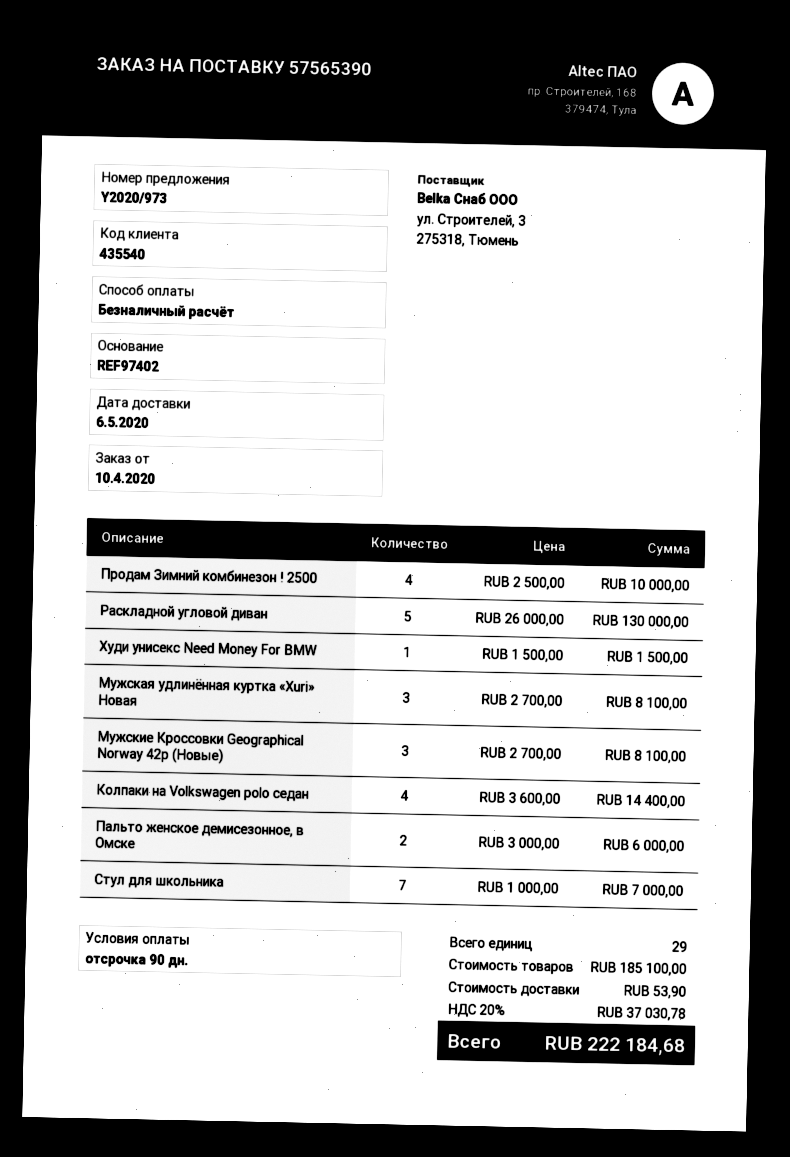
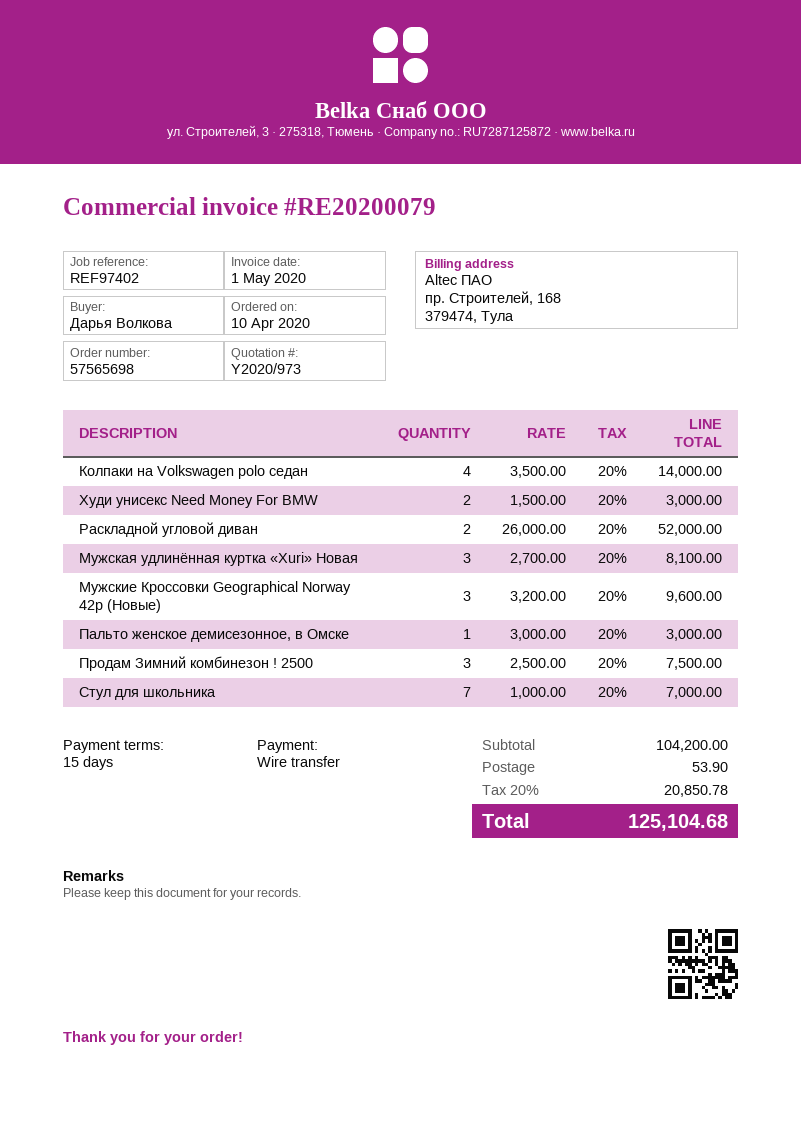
order number: 57565390 -> 57565698
payment terms: 90 days -> 15 days
Продам Зимний комбинезон ! 2500: 4 x 2500.00 = 10000.00 -> 3 x 2500.00 = 7500.00
Раскладной угловой диван: 5 x 26000.00 = 130000.00 -> 2 x 26000.00 = 52000.00
Худи унисекс Need Money For BMW: 1 x 1500.00 = 1500.00 -> 2 x 1500.00 = 3000.00
Мужские Кроссовки Geographical Norway 42р (Новые): 3 x 2700.00 = 8100.00 -> 3 x 3200.00 = 9600.00
Колпаки на Volkswagen polo седан: 4 x 3600.00 = 14400.00 -> 4 x 3500.00 = 14000.00
Пальто женское демисезонное, в Омске: 2 x 3000.00 = 6000.00 -> 1 x 3000.00 = 3000.00
subtotal: 185100.00 -> 104200.00
tax: 20% = 37030.78 -> 20% = 20850.78
total: 222184.68 -> 125104.68

